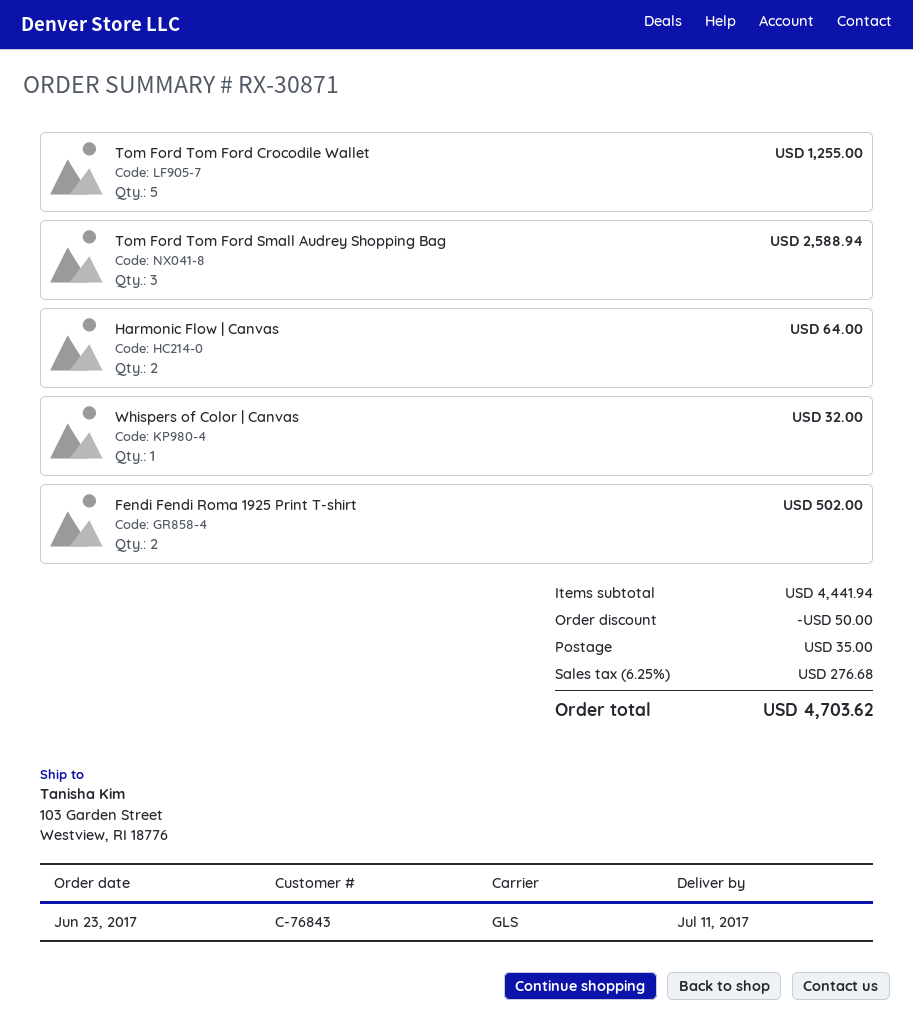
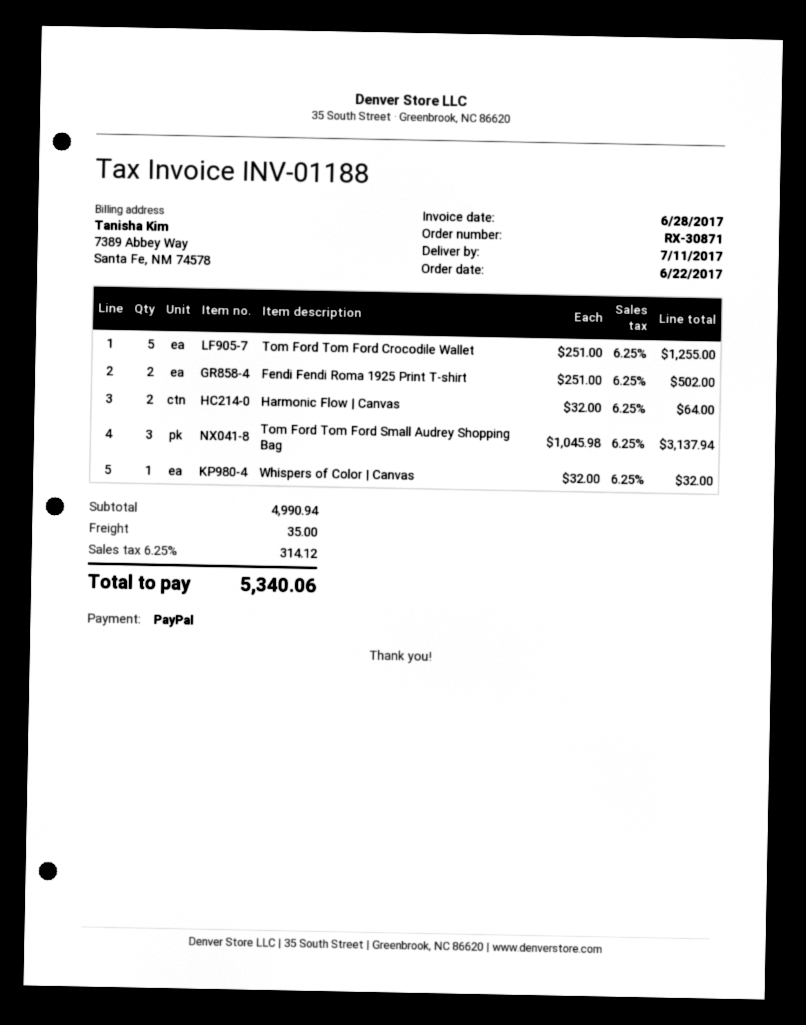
order date: 2017-06-23 -> 2017-06-22
Tom Ford Tom Ford Small Audrey Shopping Bag: 3 for 2588.94 -> 3 for 3137.94
subtotal: 4441.94 -> 4990.94
discount: 50.00 -> none
tax: 6.25% = 276.68 -> 6.25% = 314.12
total: 4703.62 -> 5340.06

